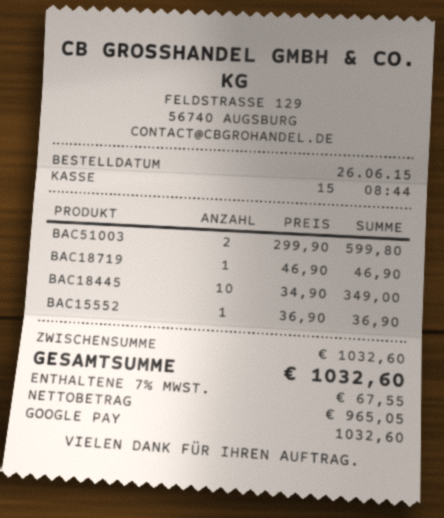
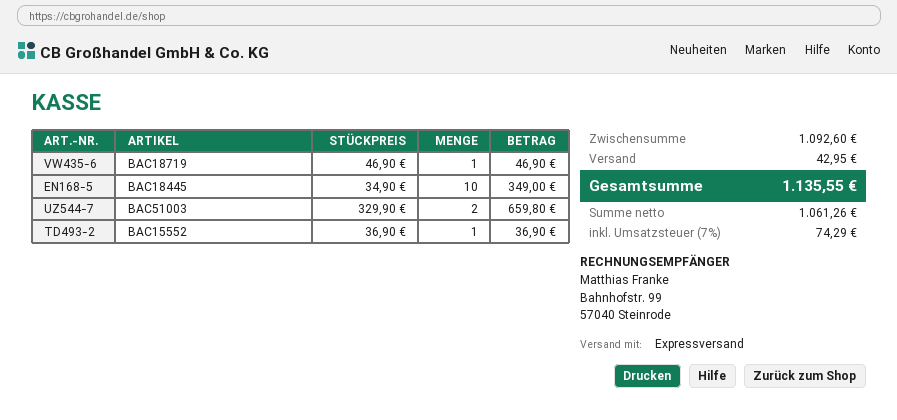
BAC51003: 2 x 299.90 = 599.80 -> 2 x 329.90 = 659.80
subtotal: 1032.60 -> 1092.60
shipping: none -> 42.95
net: 965.05 -> 1061.26
tax: 7% = 67.55 -> 7% = 74.29
total: 1032.60 -> 1135.55

